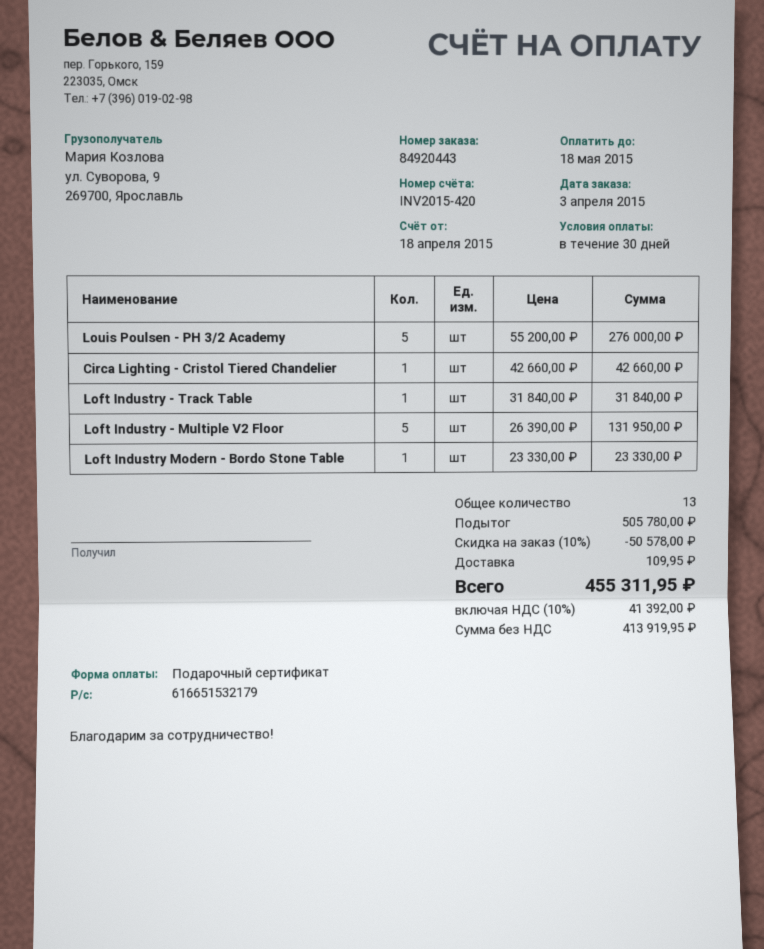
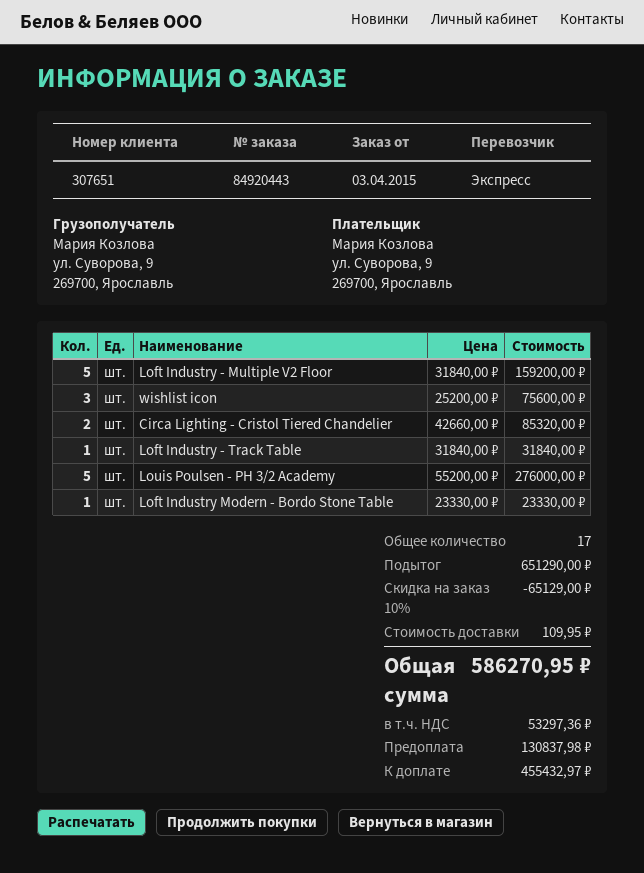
Circa Lighting - Cristol Tiered Chandelier: 1 x 42660.00 = 42660.00 -> 2 x 42660.00 = 85320.00
Loft Industry - Multiple V2 Floor: 5 x 26390.00 = 131950.00 -> 5 x 31840.00 = 159200.00
wishlist icon: none -> 3 x 25200.00 = 75600.00
total quantity: 13 -> 17
subtotal: 505780.00 -> 651290.00
discount: 10% = 50578.00 -> 10% = 65129.00
tax: 41392.00 -> 53297.36
total: 455311.95 -> 586270.95

